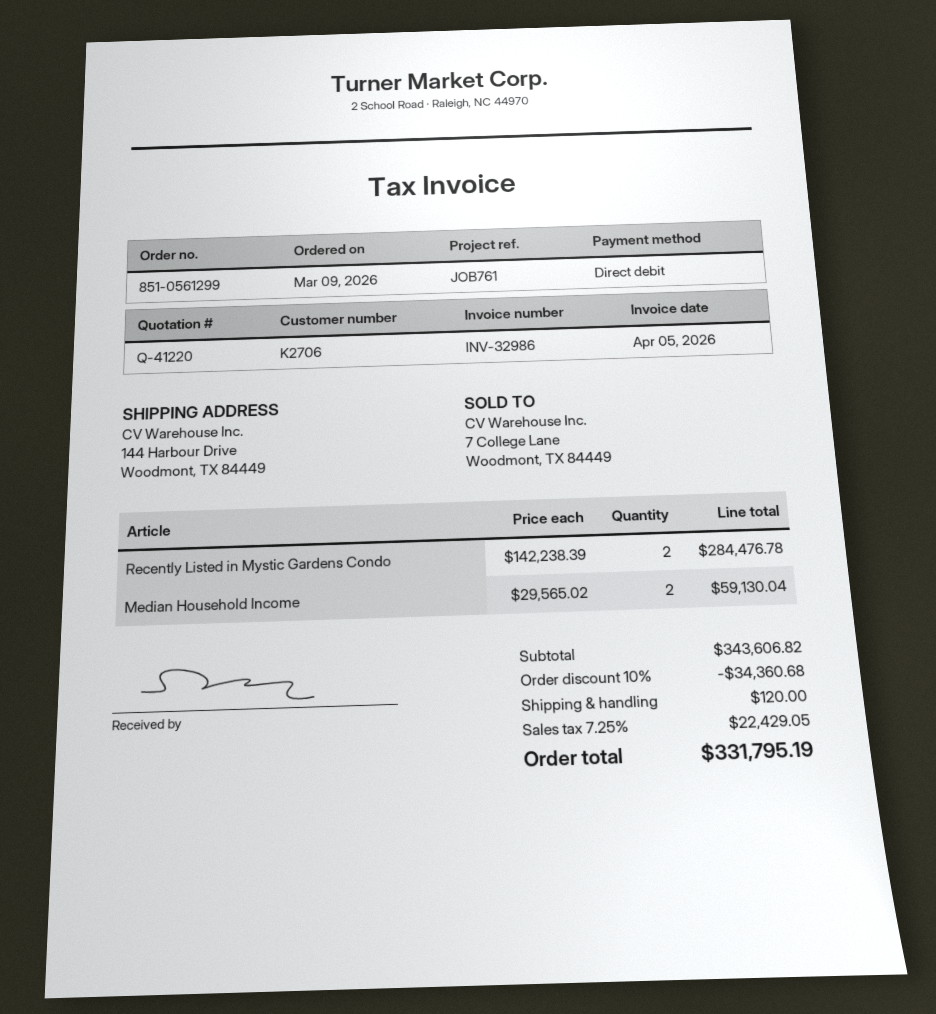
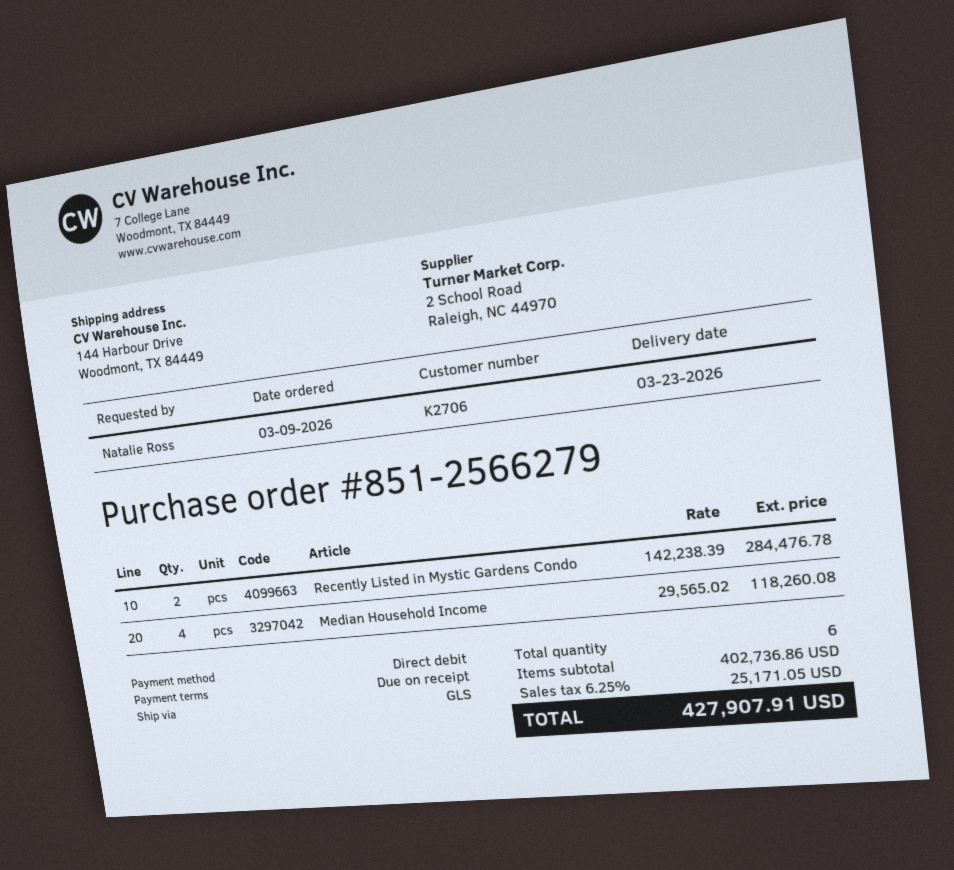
order number: 851-0561299 -> 851-2566279
Median Household Income: 2 x 29565.02 = 59130.04 -> 4 x 29565.02 = 118260.08
subtotal: 343606.82 -> 402736.86
discount: 10% = 34360.68 -> none
shipping: 120.00 -> none
tax: 7.25% = 22429.05 -> 6.25% = 25171.05
total: 331795.19 -> 427907.91

